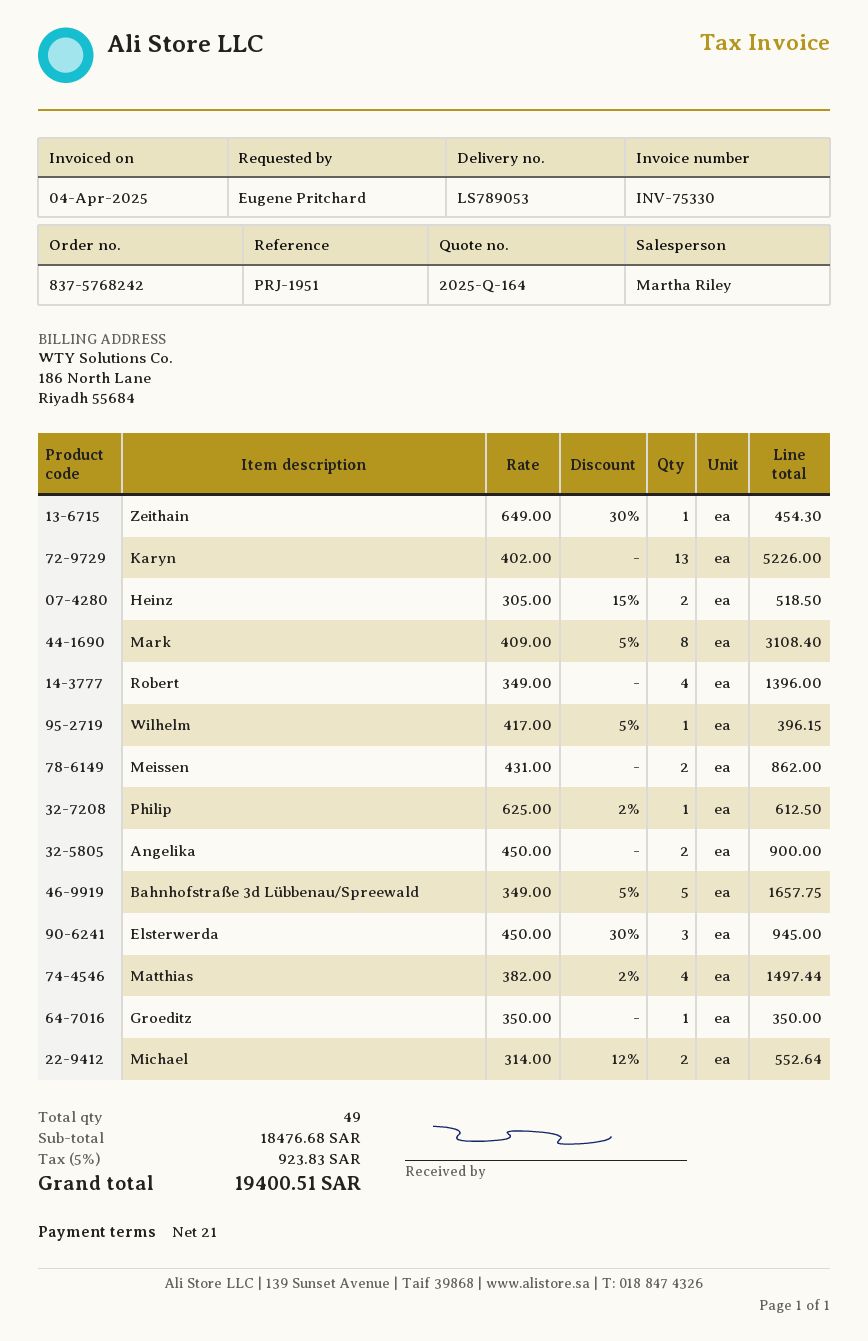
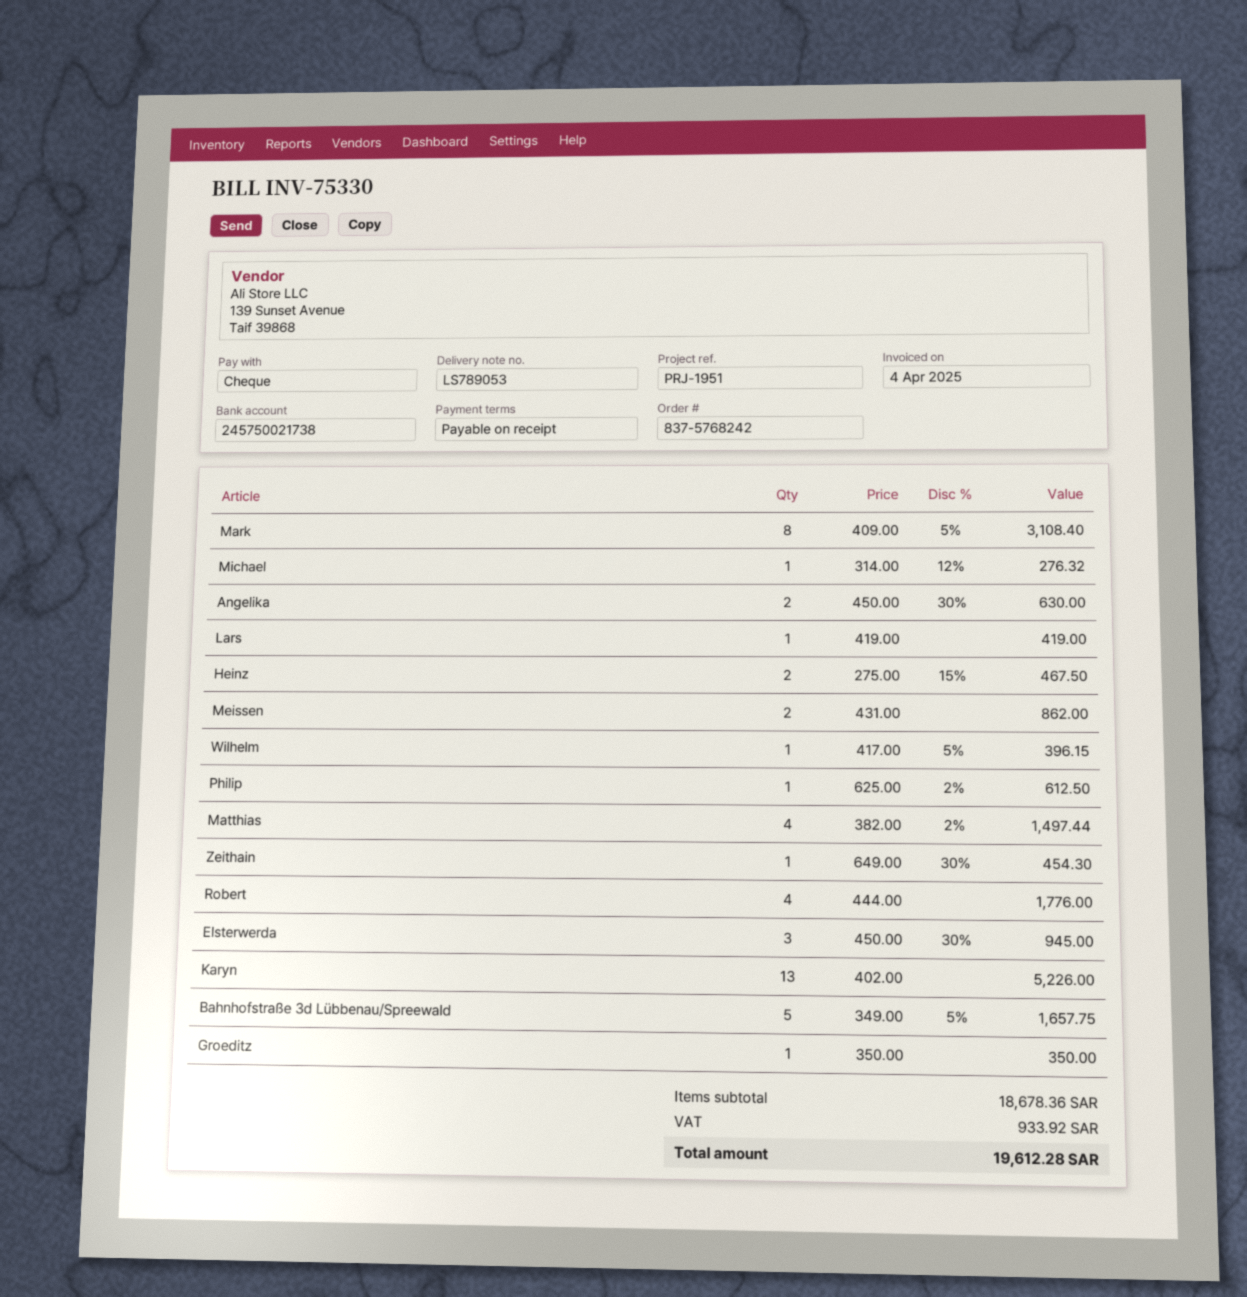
payment terms: 21 days -> on receipt
Heinz: 2 x 305.00 - 15% = 518.50 -> 2 x 275.00 - 15% = 467.50
Robert: 4 x 349.00 = 1396.00 -> 4 x 444.00 = 1776.00
Angelika: 2 x 450.00 = 900.00 -> 2 x 450.00 - 30% = 630.00
Michael: 2 x 314.00 - 12% = 552.64 -> 1 x 314.00 - 12% = 276.32
Lars: none -> 1 x 419.00 = 419.00
subtotal: 18476.68 -> 18678.36
tax: 923.83 -> 933.92
total: 19400.51 -> 19612.28

